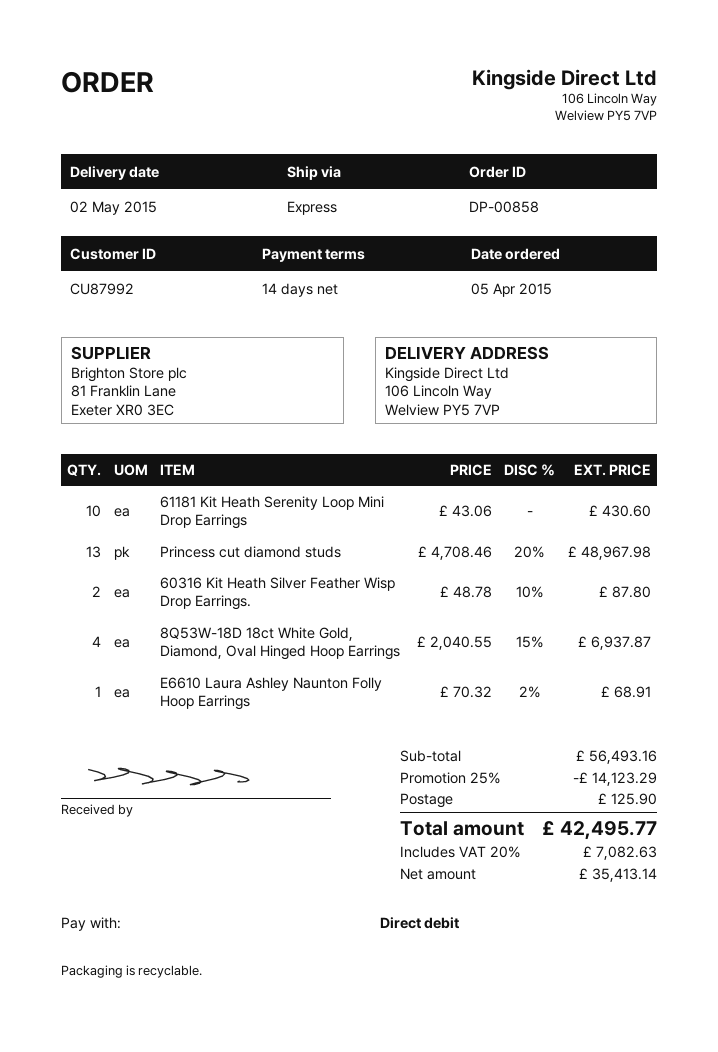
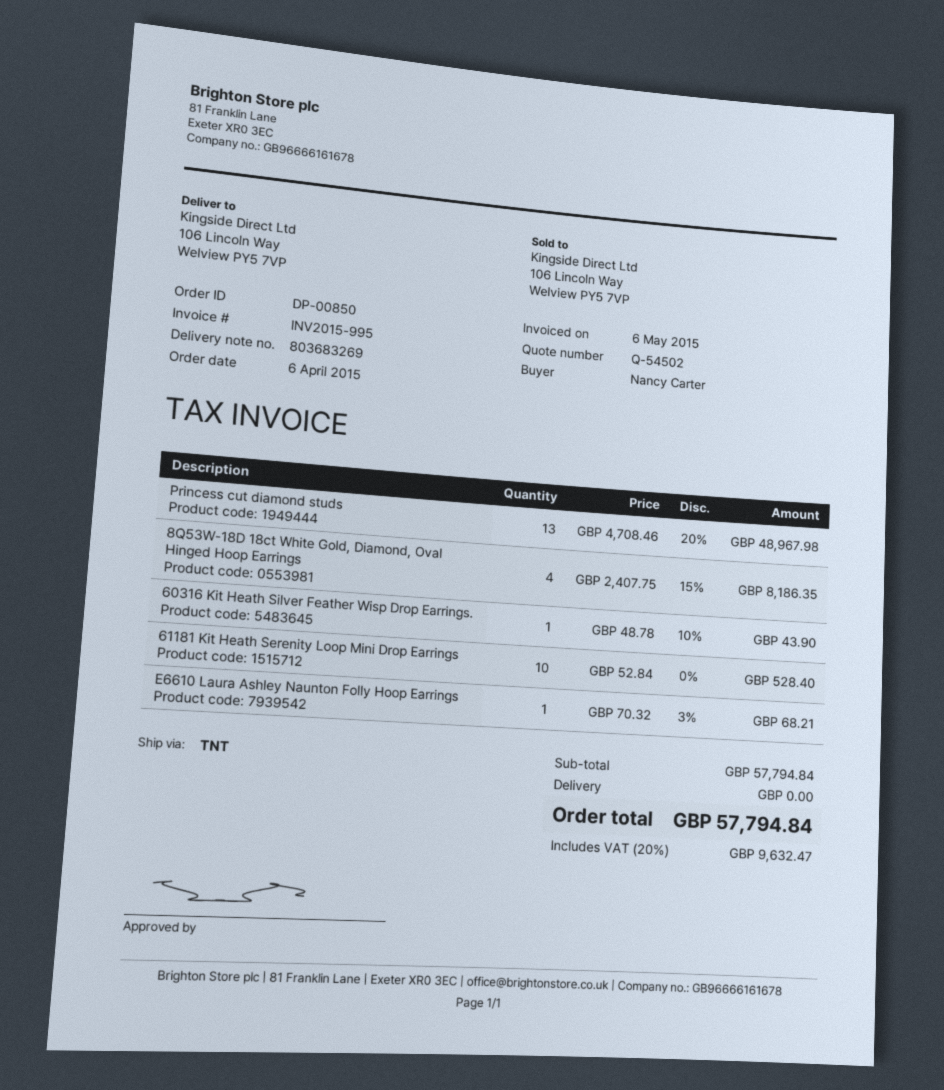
order number: DP-00858 -> DP-00850
order date: 2015-04-05 -> 2015-04-06
shipping method: express -> TNT
61181 Kit Heath Serenity Loop Mini Drop Earrings: 10 x 43.06 = 430.60 -> 10 x 52.84 = 528.40
60316 Kit Heath Silver Feather Wisp Drop Earrings.: 2 x 48.78 - 10% = 87.80 -> 1 x 48.78 - 10% = 43.90
8Q53W-18D 18ct White Gold, Diamond, Oval Hinged Hoop Earrings: 4 x 2040.55 - 15% = 6937.87 -> 4 x 2407.75 - 15% = 8186.35
E6610 Laura Ashley Naunton Folly Hoop Earrings: 1 x 70.32 - 2% = 68.91 -> 1 x 70.32 - 3% = 68.21
subtotal: 56493.16 -> 57794.84
discount: 25% = 14123.29 -> none
shipping: 125.90 -> 0.00
tax: 20% = 7082.63 -> 20% = 9632.47
total: 42495.77 -> 57794.84

